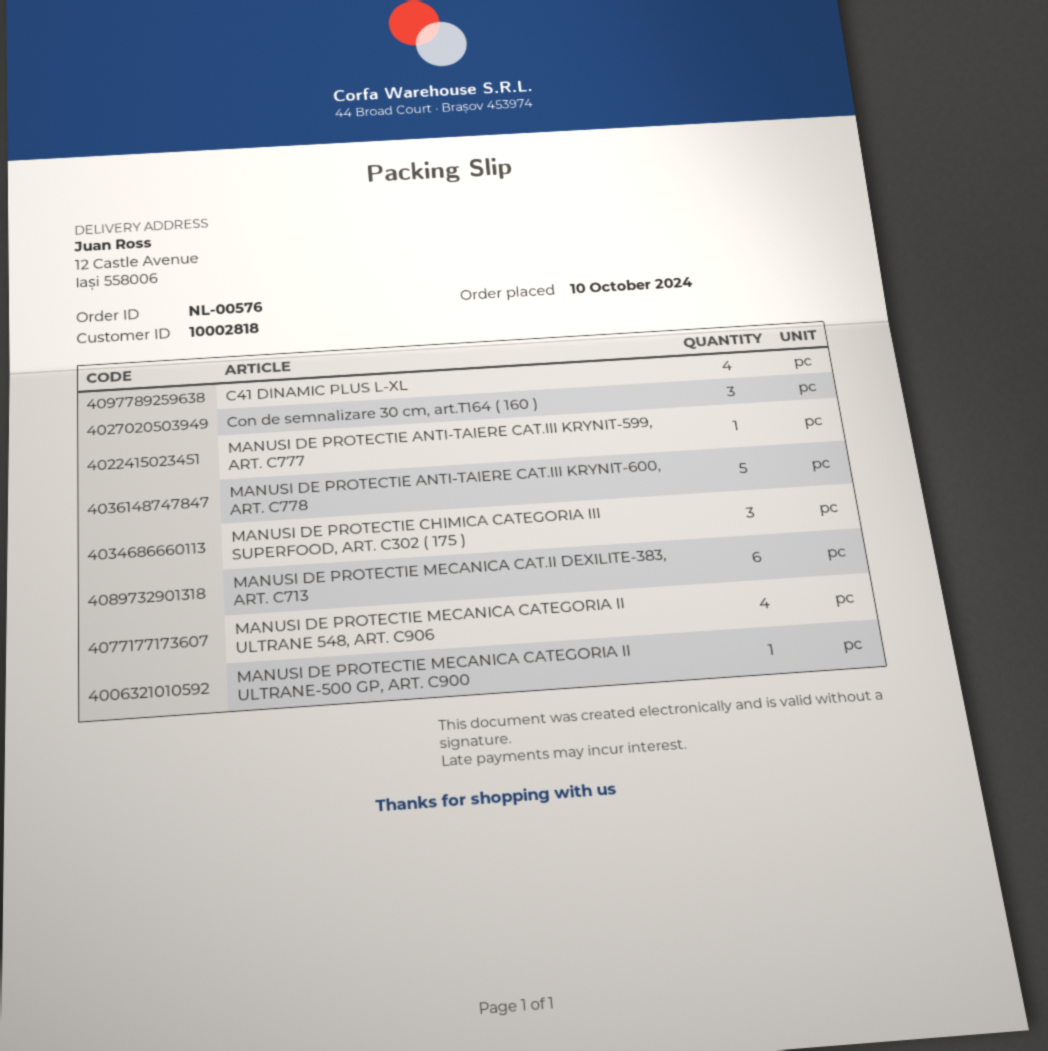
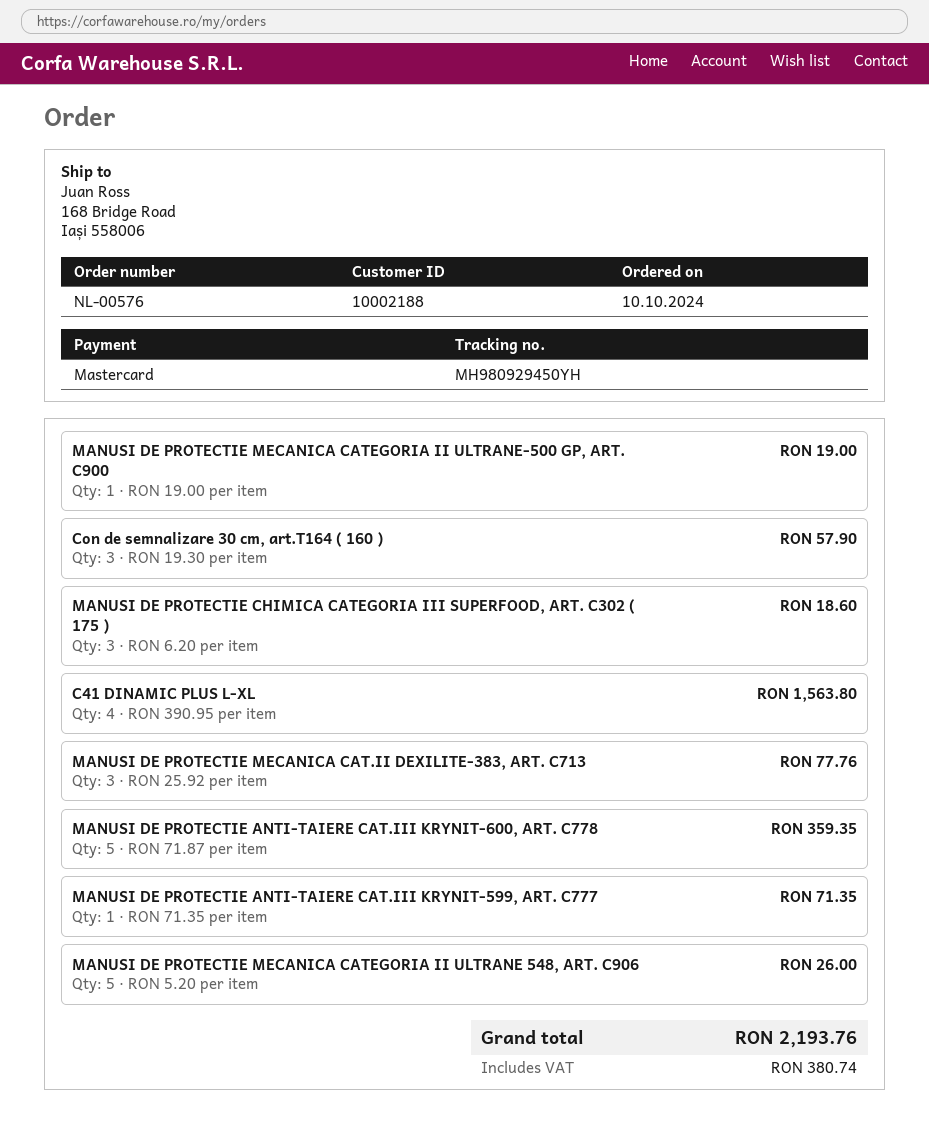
customer number: 10002818 -> 10002188
ship to: 12 Castle Avenue, Iași 558006 -> 168 Bridge Road, Iași 558006
MANUSI DE PROTECTIE MECANICA CAT.II DEXILITE-383, ART. C713: 6 -> 3
MANUSI DE PROTECTIE MECANICA CATEGORIA II ULTRANE 548, ART. C906: 4 -> 5

